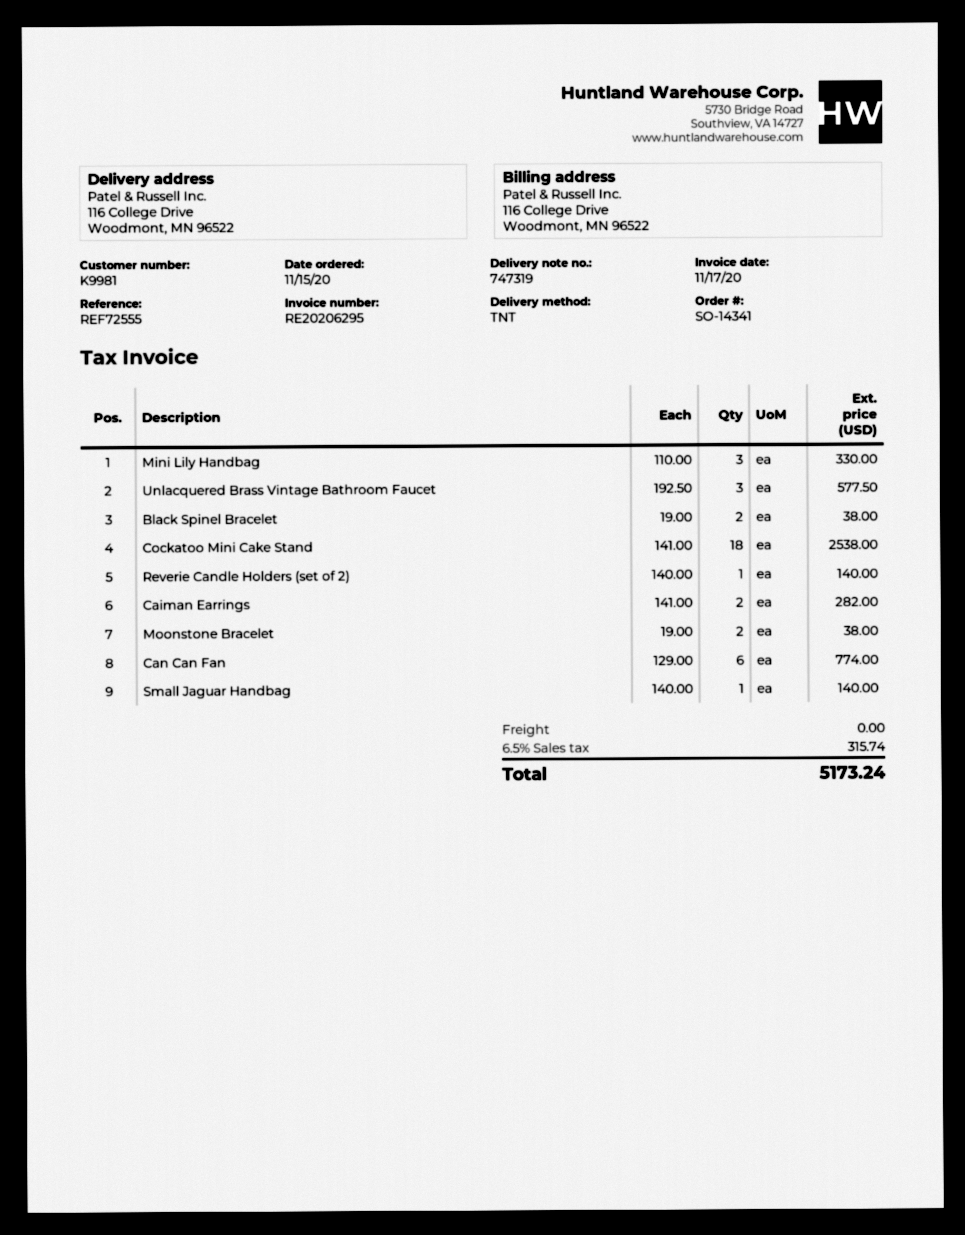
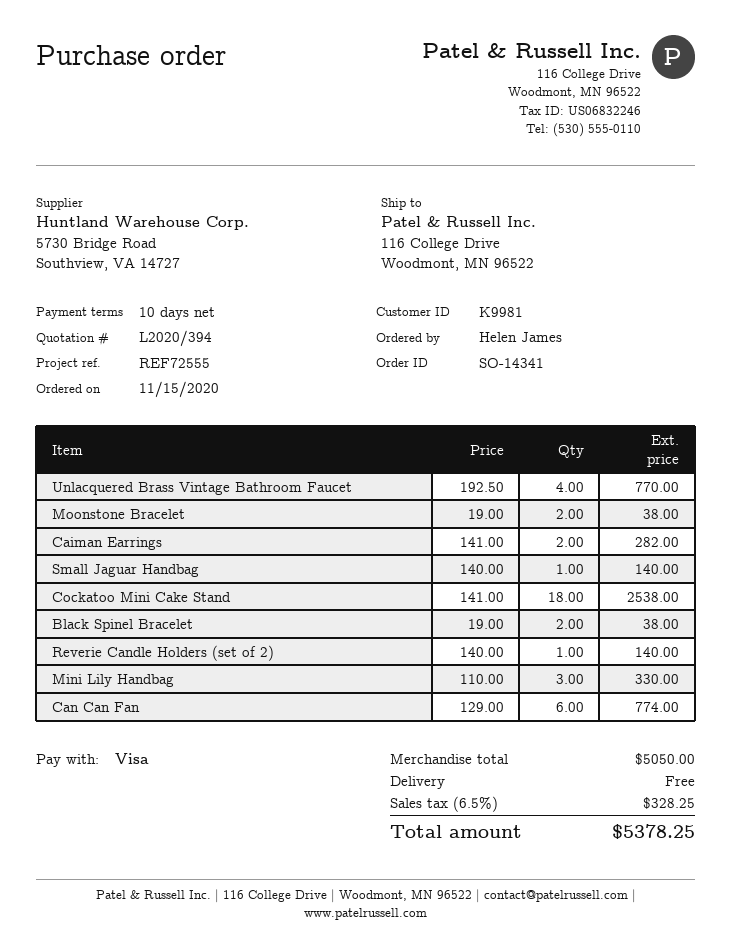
Unlacquered Brass Vintage Bathroom Faucet: 3 x 192.50 = 577.50 -> 4 x 192.50 = 770.00
tax: 6.5% = 315.74 -> 6.5% = 328.25
total: 5173.24 -> 5378.25

